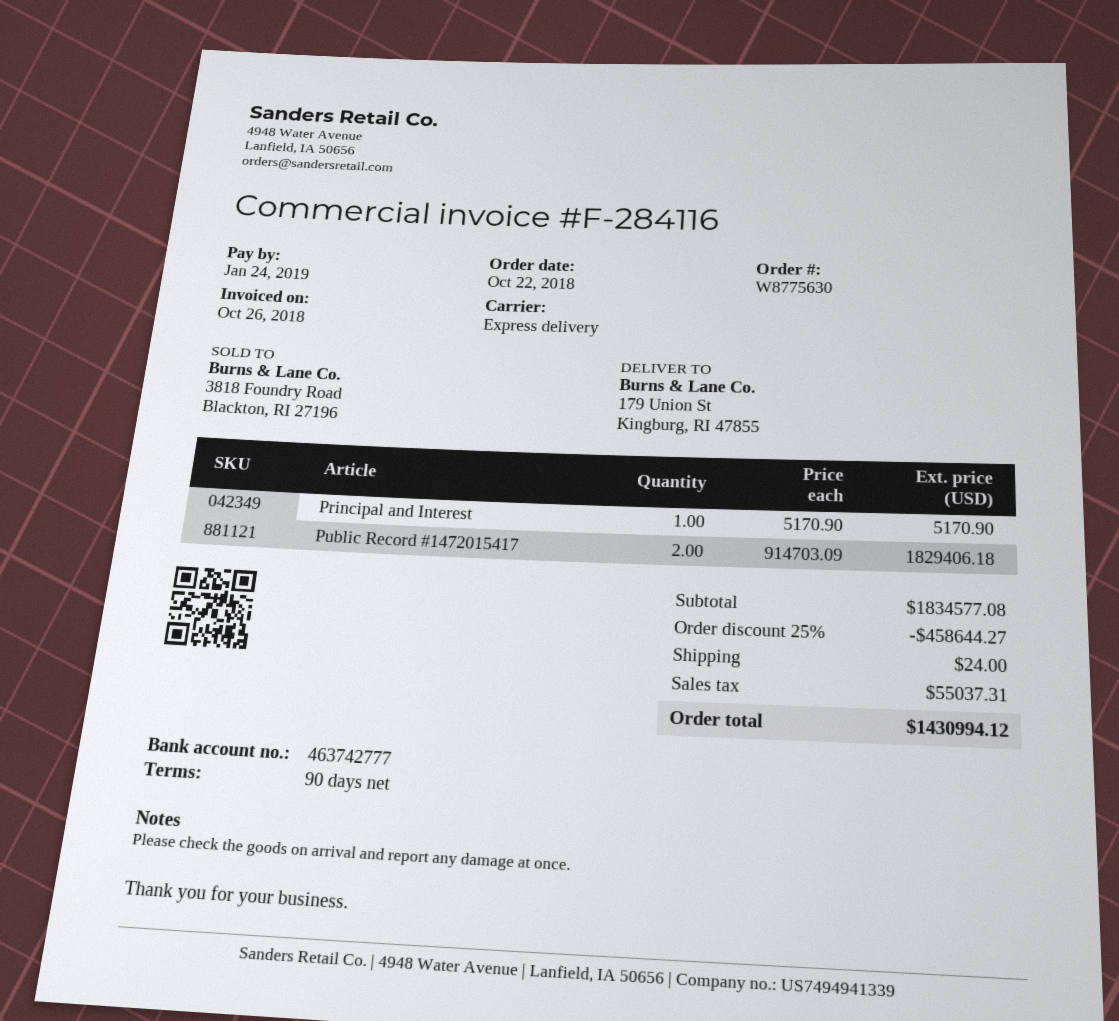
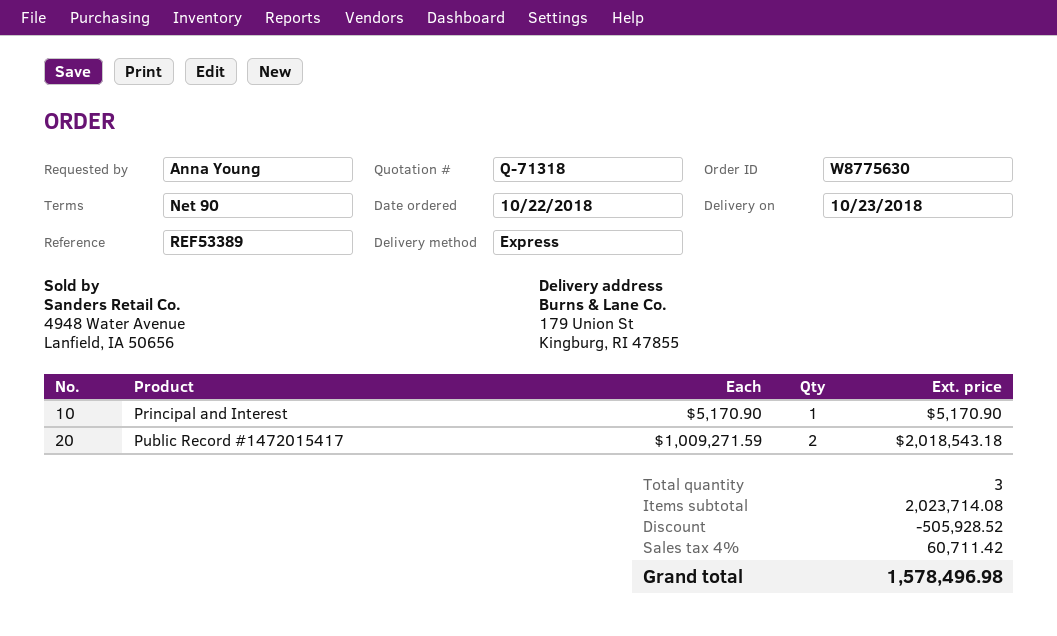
Public Record #1472015417: 2 x 914703.09 = 1829406.18 -> 2 x 1009271.59 = 2018543.18
subtotal: 1834577.08 -> 2023714.08
discount: 458644.27 -> 505928.52
shipping: 24.00 -> none
tax: 55037.31 -> 60711.42
total: 1430994.12 -> 1578496.98

